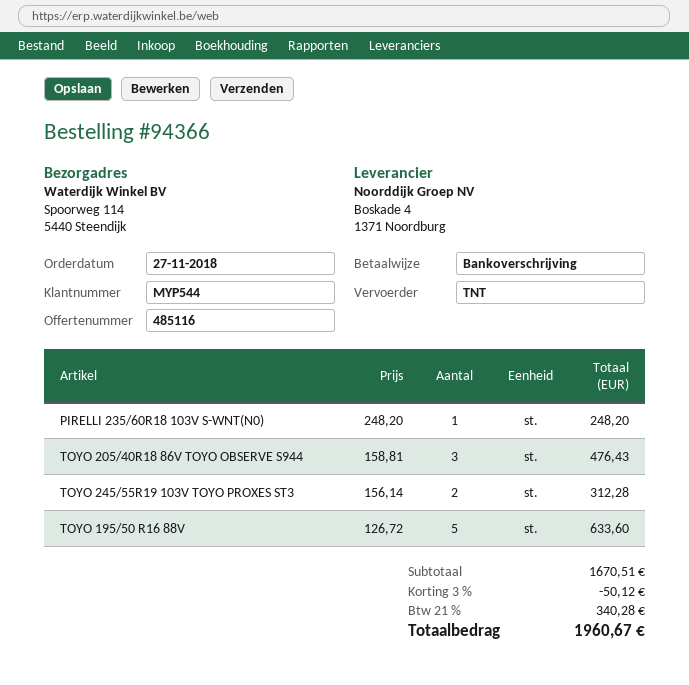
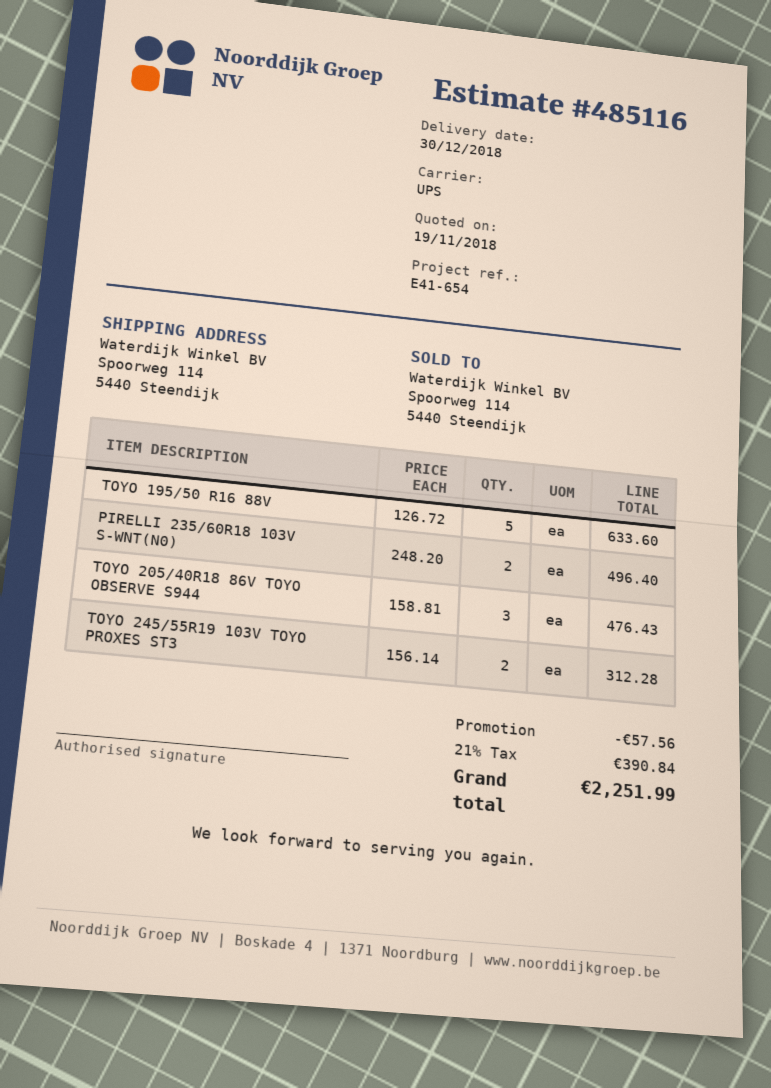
shipping method: TNT -> UPS
PIRELLI 235/60R18 103V S-WNT(N0): 1 x 248.20 = 248.20 -> 2 x 248.20 = 496.40
discount: 50.12 -> 57.56
tax: 21% = 340.28 -> 21% = 390.84
total: 1960.67 -> 2251.99

